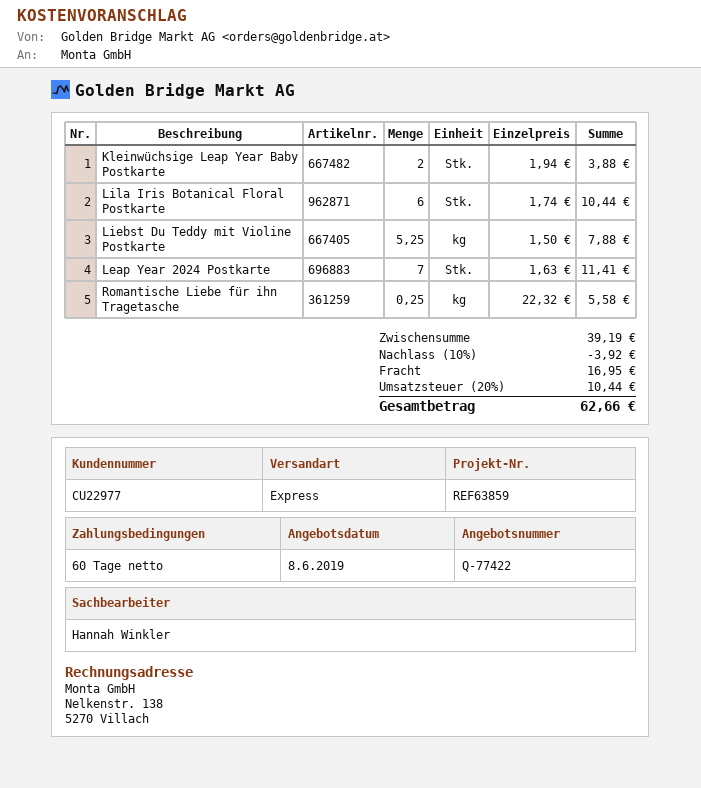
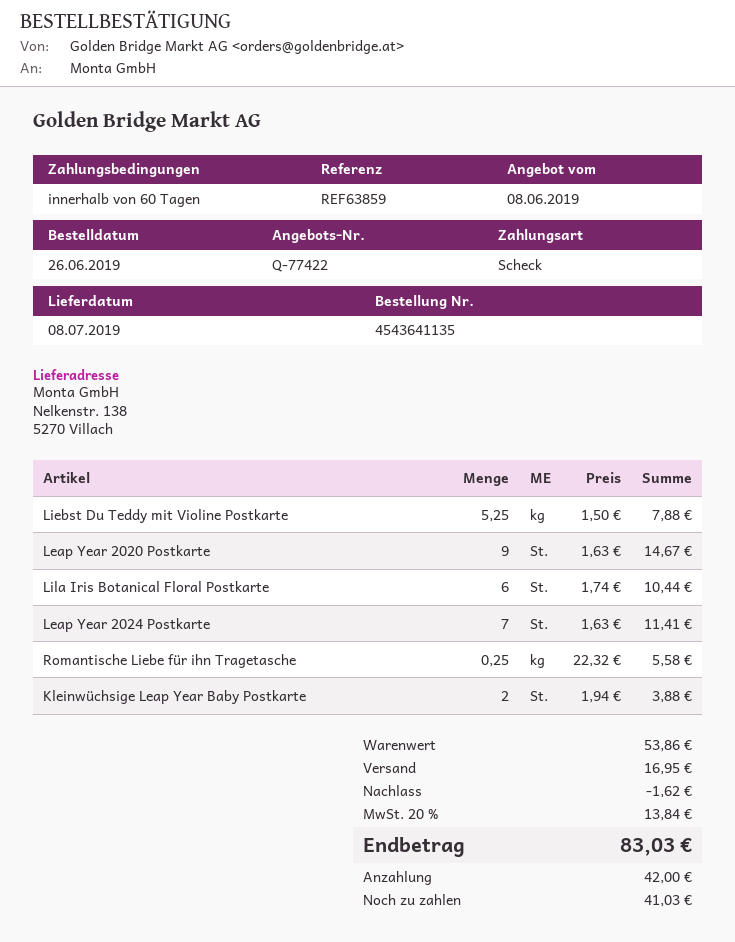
Leap Year 2020 Postkarte: none -> 9 x 1.63 = 14.67
subtotal: 39.19 -> 53.86
discount: 3.92 -> 1.62
tax: 20% = 10.44 -> 20% = 13.84
total: 62.66 -> 83.03

